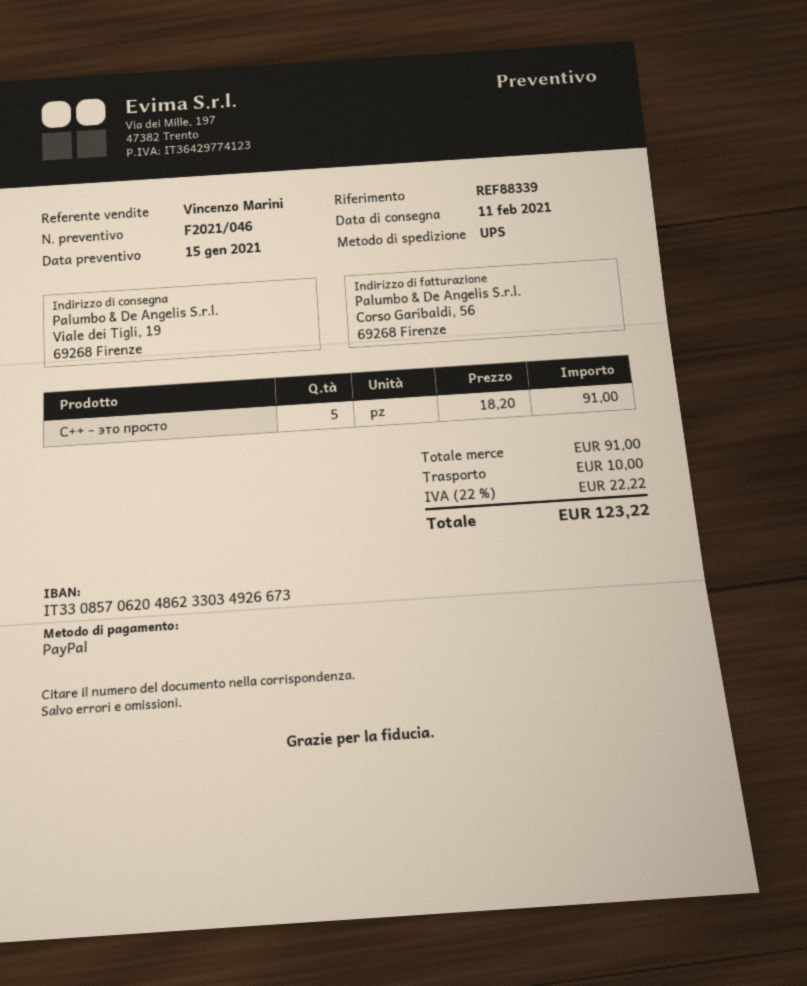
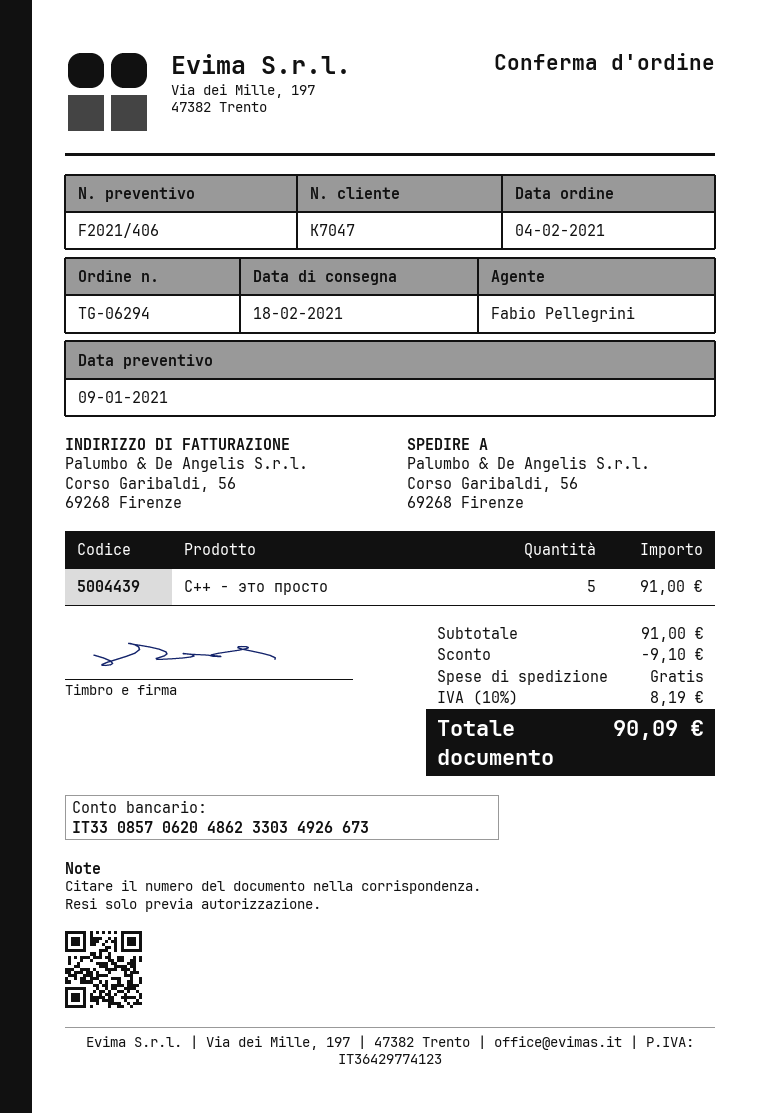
quote number: F2021/046 -> F2021/406
quote date: 2021-01-15 -> 2021-01-09
delivery date: 2021-02-11 -> 2021-02-18
sales rep: Vincenzo Marini -> Fabio Pellegrini
ship to: Viale dei Tigli, 19, 69268 Firenze -> Corso Garibaldi, 56, 69268 Firenze
discount: none -> 9.10
shipping: 10.00 -> 0.00
tax: 22% = 22.22 -> 10% = 8.19
total: 123.22 -> 90.09

